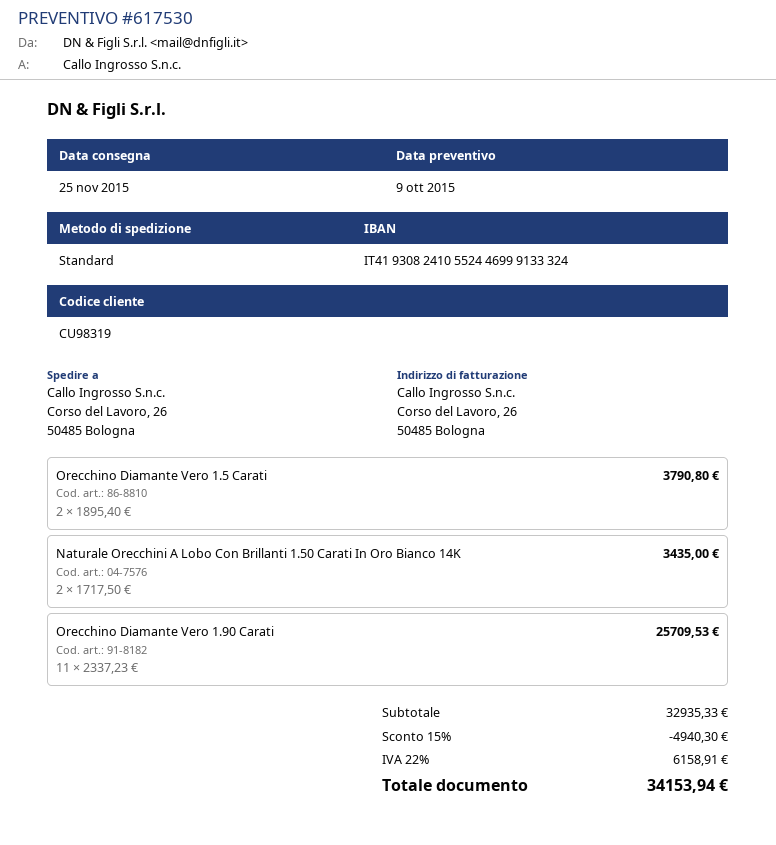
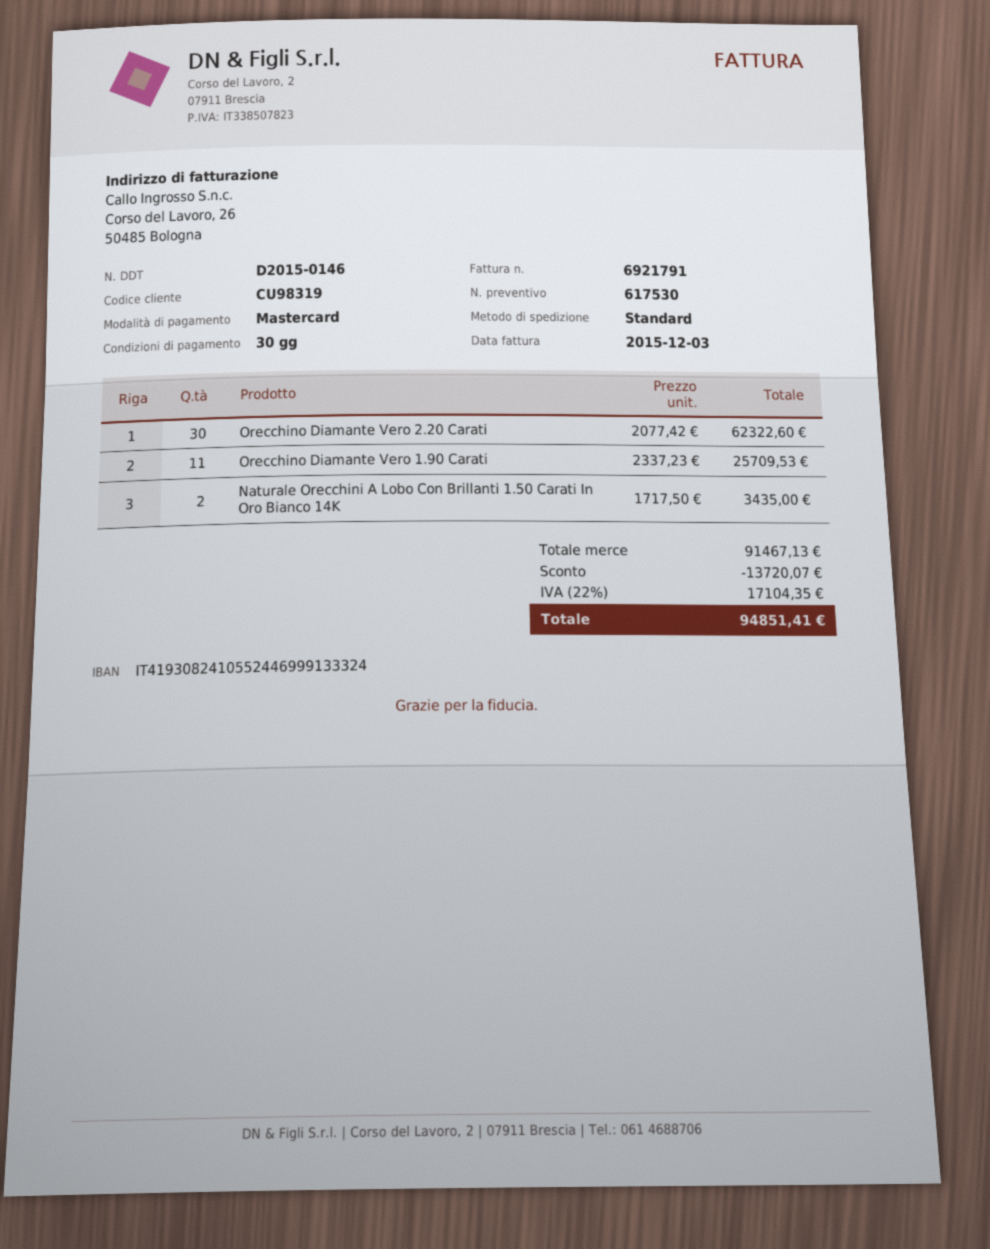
Orecchino Diamante Vero 1.5 Carati: 2 x 1895.40 = 3790.80 -> none
Orecchino Diamante Vero 2.20 Carati: none -> 30 x 2077.42 = 62322.60
subtotal: 32935.33 -> 91467.13
discount: 4940.30 -> 13720.07
tax: 22% = 6158.91 -> 22% = 17104.35
total: 34153.94 -> 94851.41

